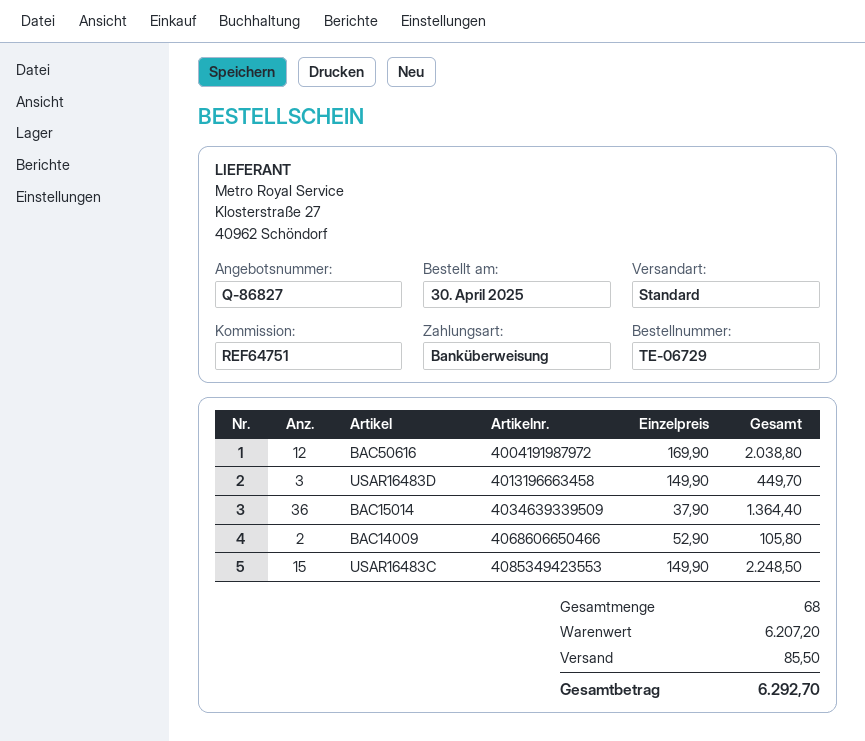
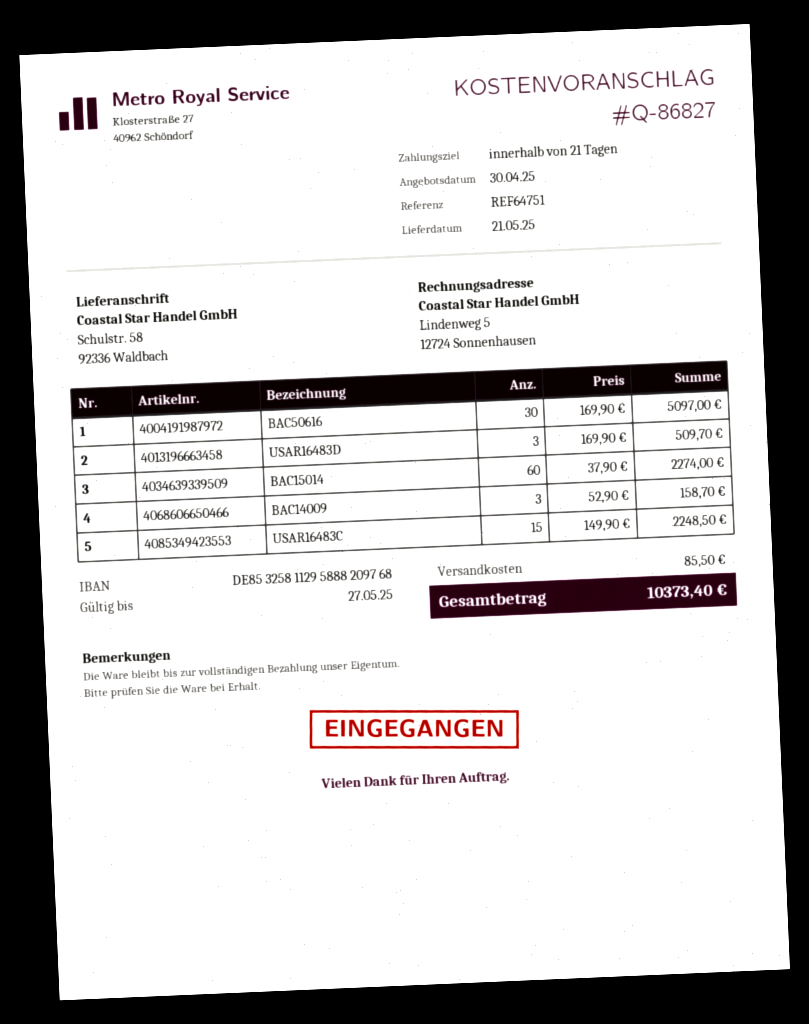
BAC50616: 12 x 169.90 = 2038.80 -> 30 x 169.90 = 5097.00
USAR16483D: 3 x 149.90 = 449.70 -> 3 x 169.90 = 509.70
BAC15014: 36 x 37.90 = 1364.40 -> 60 x 37.90 = 2274.00
BAC14009: 2 x 52.90 = 105.80 -> 3 x 52.90 = 158.70
total: 6292.70 -> 10373.40

